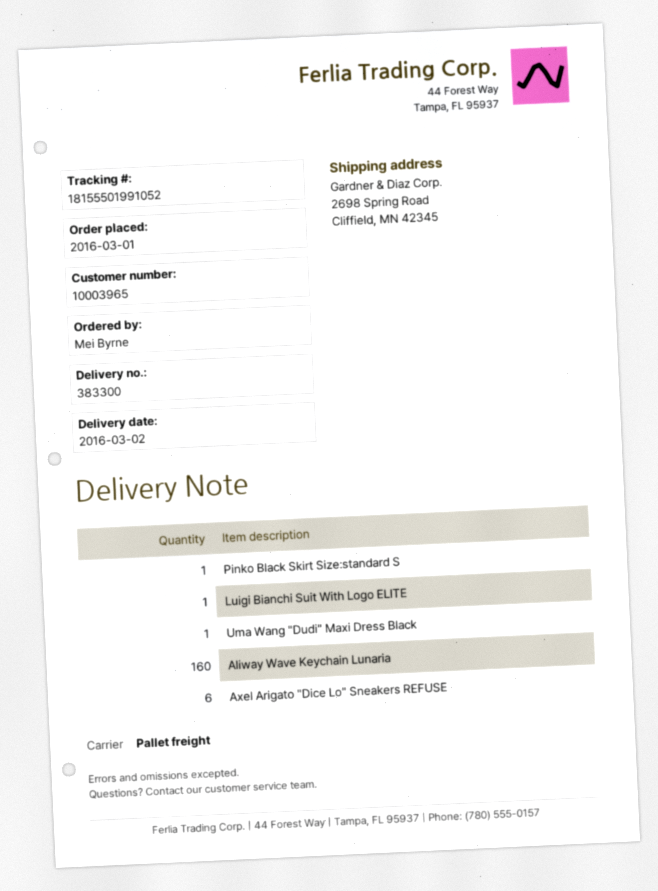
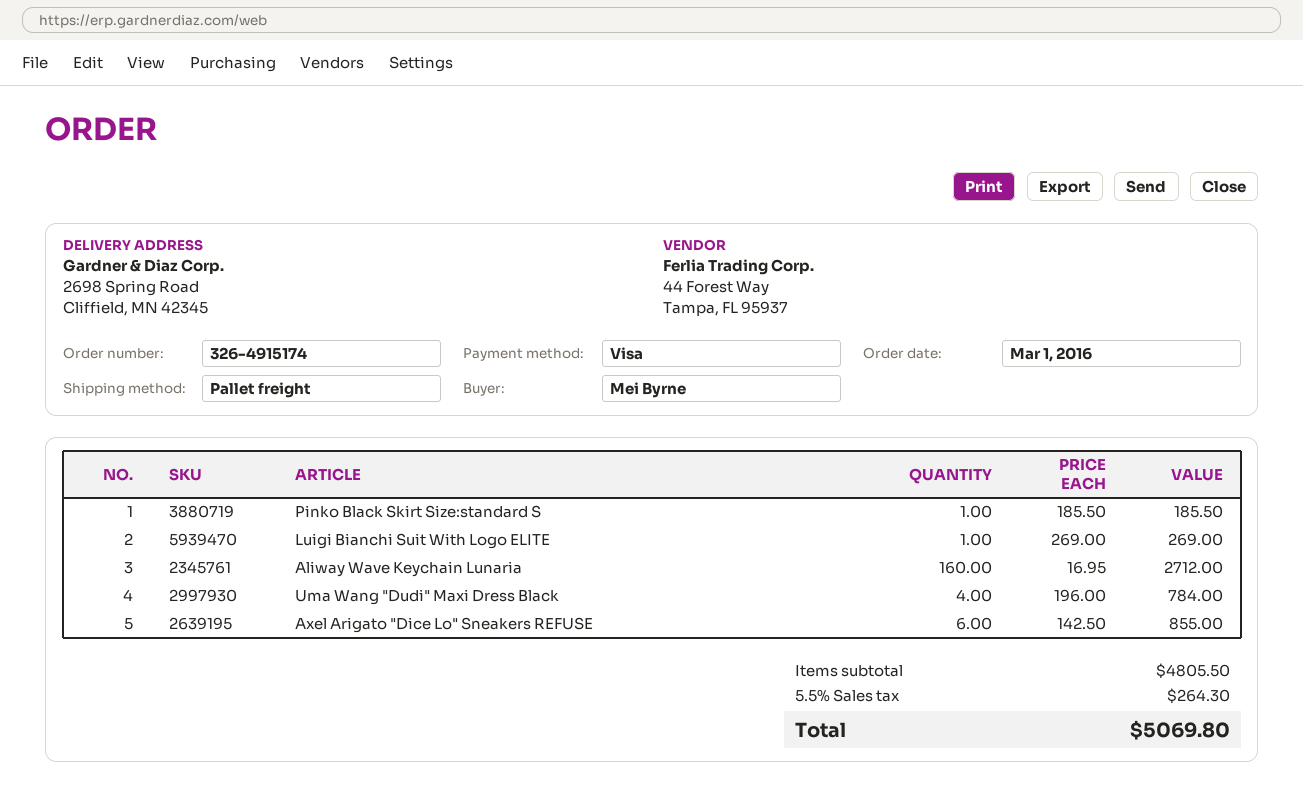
Uma Wang "Dudi" Maxi Dress Black: 1 -> 4

